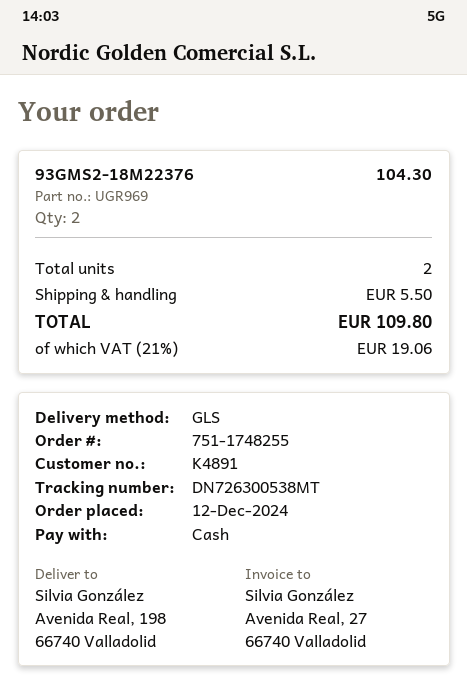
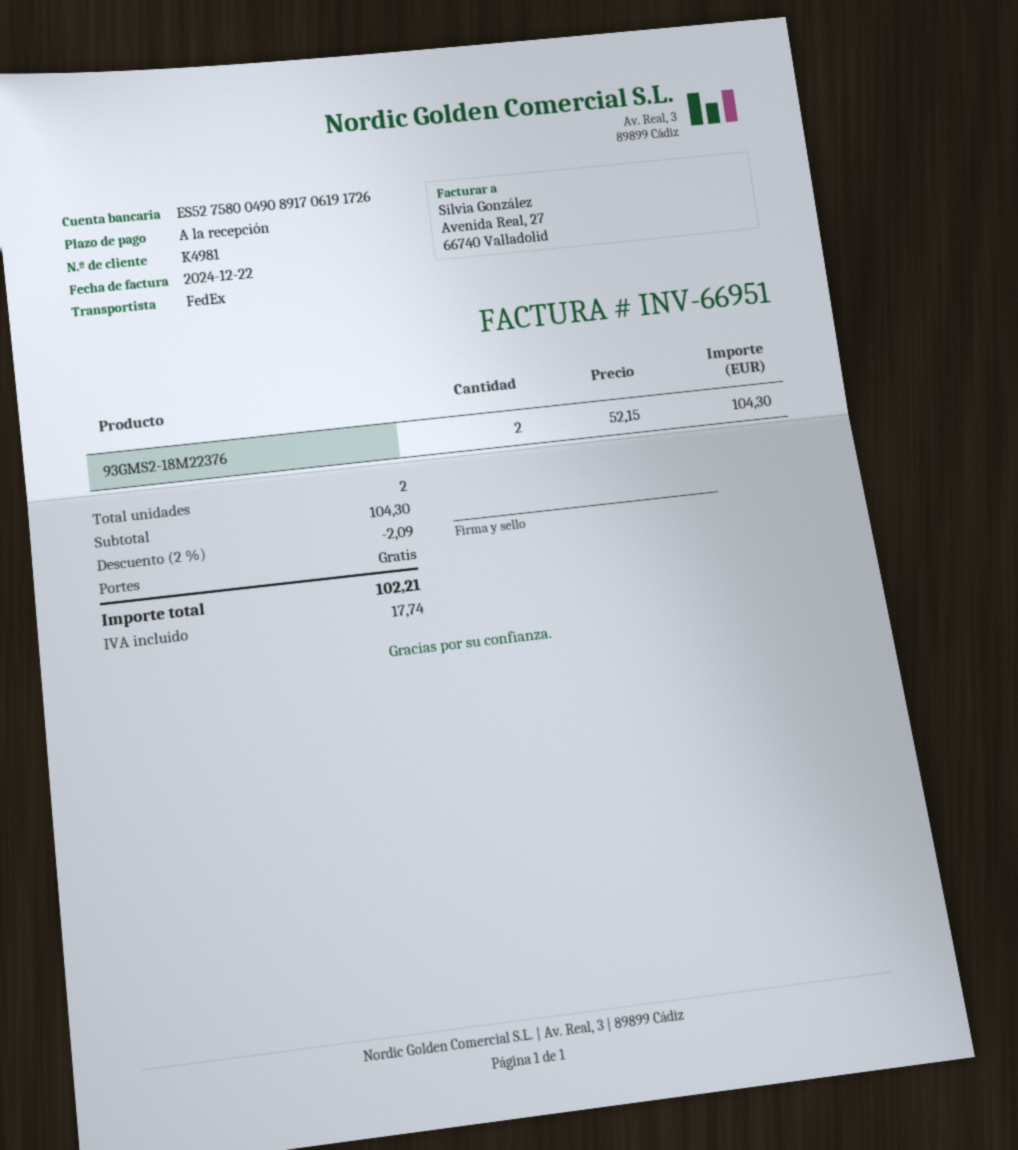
customer number: K4891 -> K4981
shipping method: GLS -> FedEx
discount: none -> 2% = 2.09
shipping: 5.50 -> 0.00
tax: 19.06 -> 17.74
total: 109.80 -> 102.21

